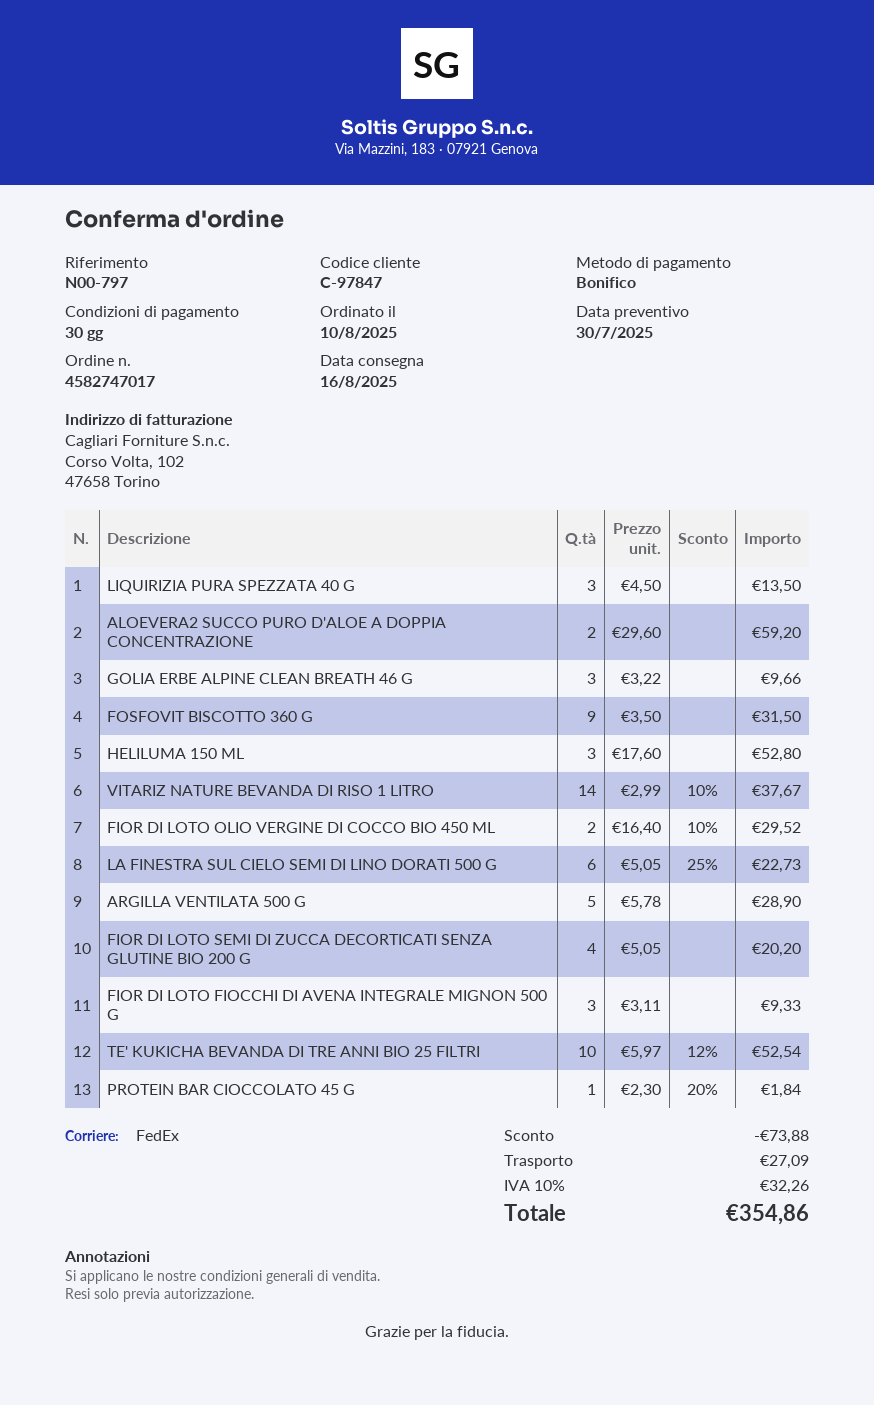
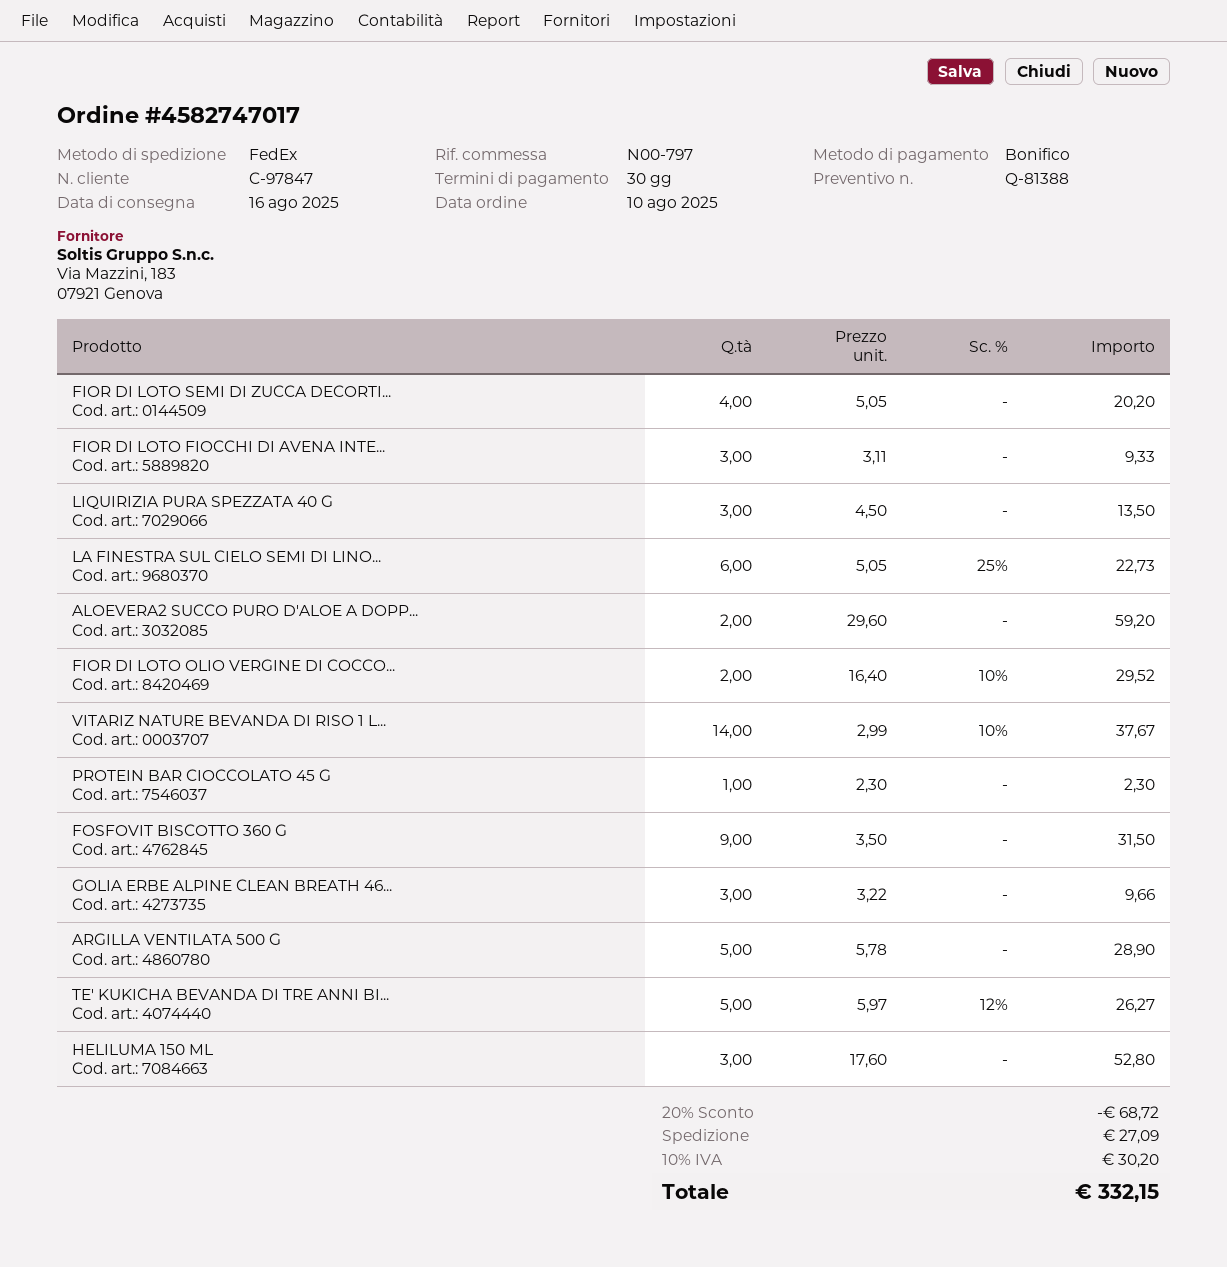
TE' KUKICHA BEVANDA DI TRE ANNI BIO 25 FILTRI: 10 x 5.97 - 12% = 52.54 -> 5 x 5.97 - 12% = 26.27
PROTEIN BAR CIOCCOLATO 45 G: 1 x 2.30 - 20% = 1.84 -> 1 x 2.30 = 2.30
discount: 73.88 -> 68.72
tax: 10% = 32.26 -> 10% = 30.20
total: 354.86 -> 332.15

